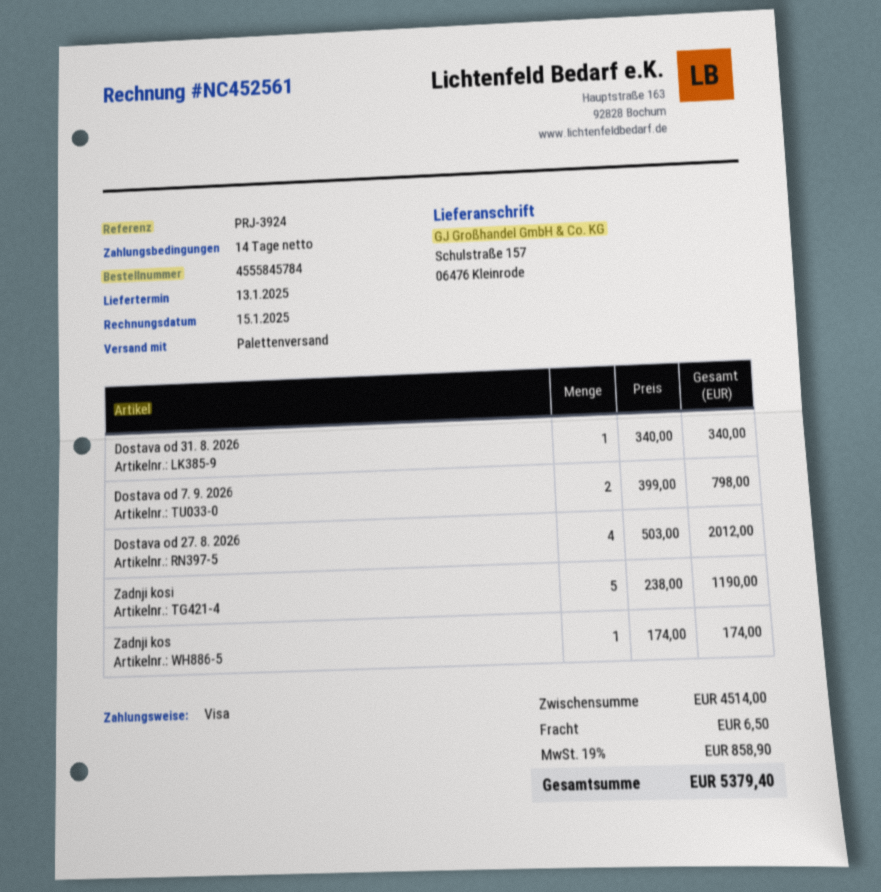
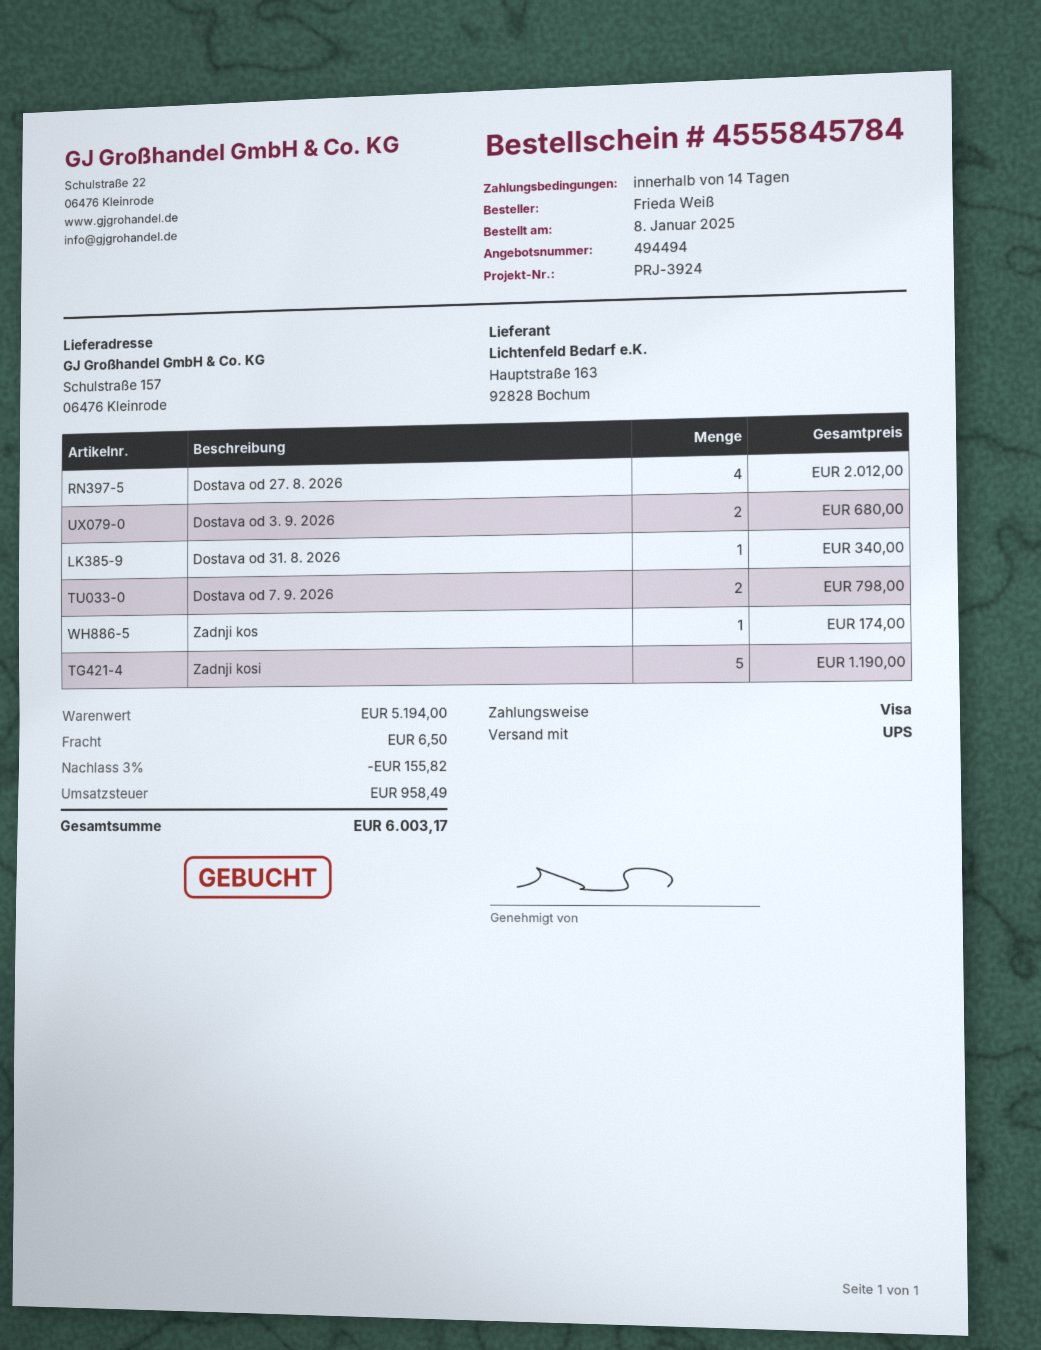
shipping method: pallet freight -> UPS
Dostava od 3. 9. 2026: none -> 2 for 680.00
subtotal: 4514.00 -> 5194.00
discount: none -> 3% = 155.82
tax: 858.90 -> 958.49
total: 5379.40 -> 6003.17

